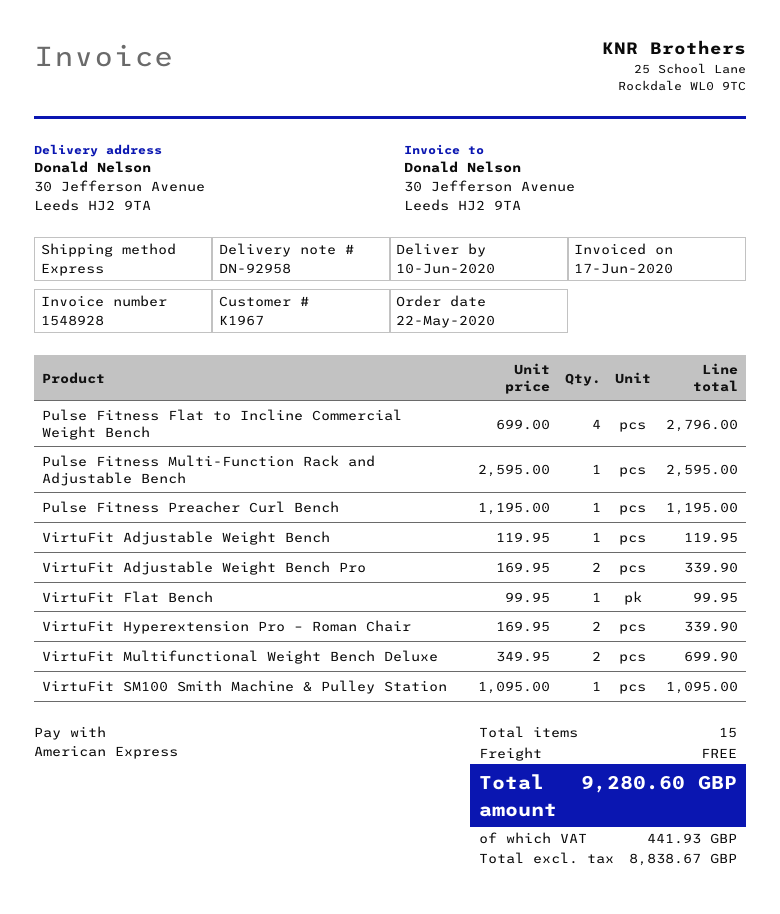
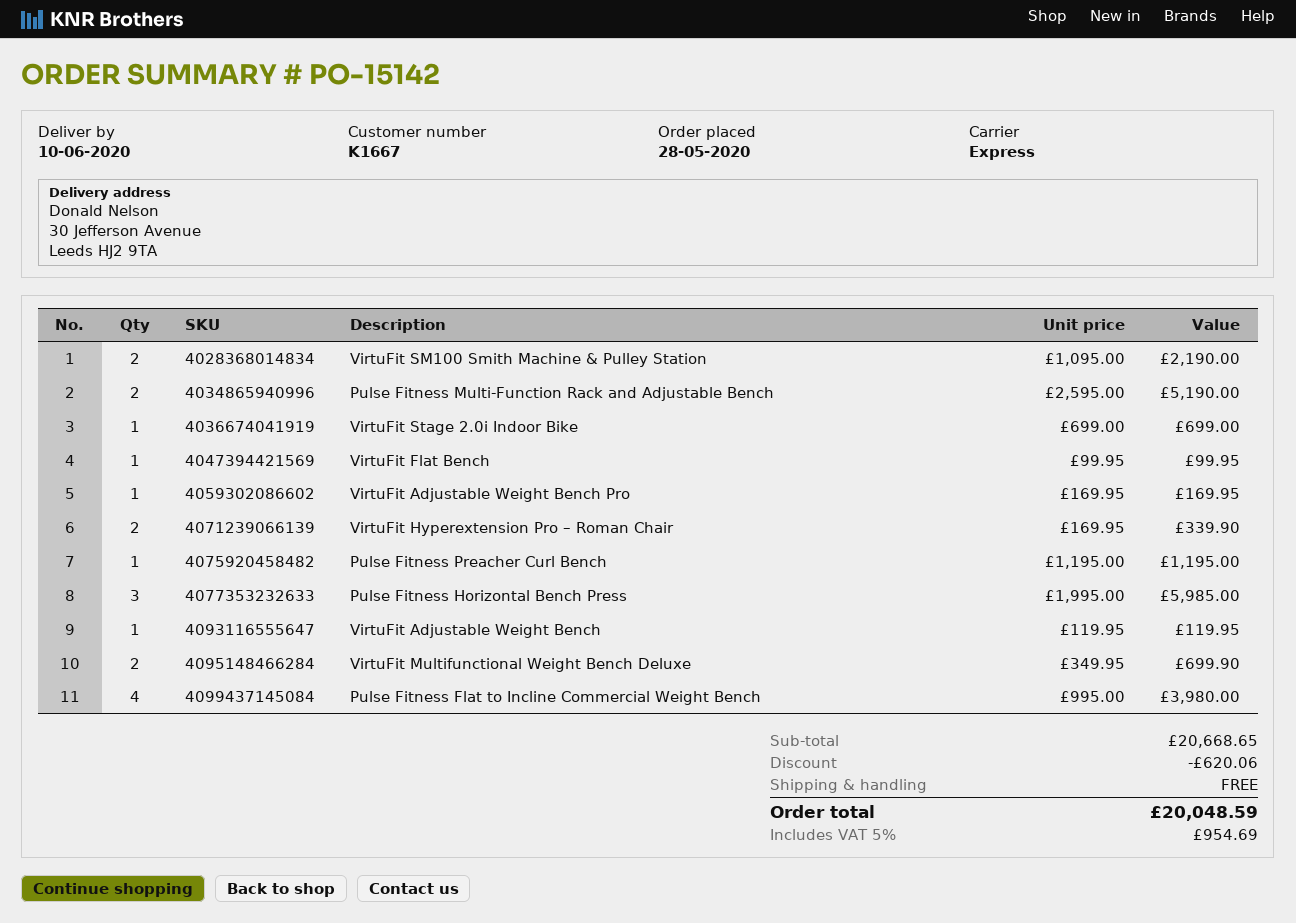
order date: 2020-05-22 -> 2020-05-28
customer number: K1967 -> K1667
Pulse Fitness Flat to Incline Commercial Weight Bench: 4 x 699.00 = 2796.00 -> 4 x 995.00 = 3980.00
Pulse Fitness Multi-Function Rack and Adjustable Bench: 1 x 2595.00 = 2595.00 -> 2 x 2595.00 = 5190.00
VirtuFit Adjustable Weight Bench Pro: 2 x 169.95 = 339.90 -> 1 x 169.95 = 169.95
VirtuFit SM100 Smith Machine & Pulley Station: 1 x 1095.00 = 1095.00 -> 2 x 1095.00 = 2190.00
VirtuFit Stage 2.0i Indoor Bike: none -> 1 x 699.00 = 699.00
Pulse Fitness Horizontal Bench Press: none -> 3 x 1995.00 = 5985.00
discount: none -> 620.06
tax: 441.93 -> 954.69
total: 9280.60 -> 20048.59

